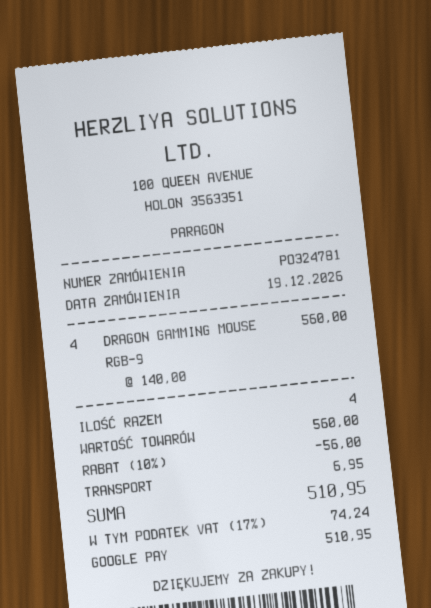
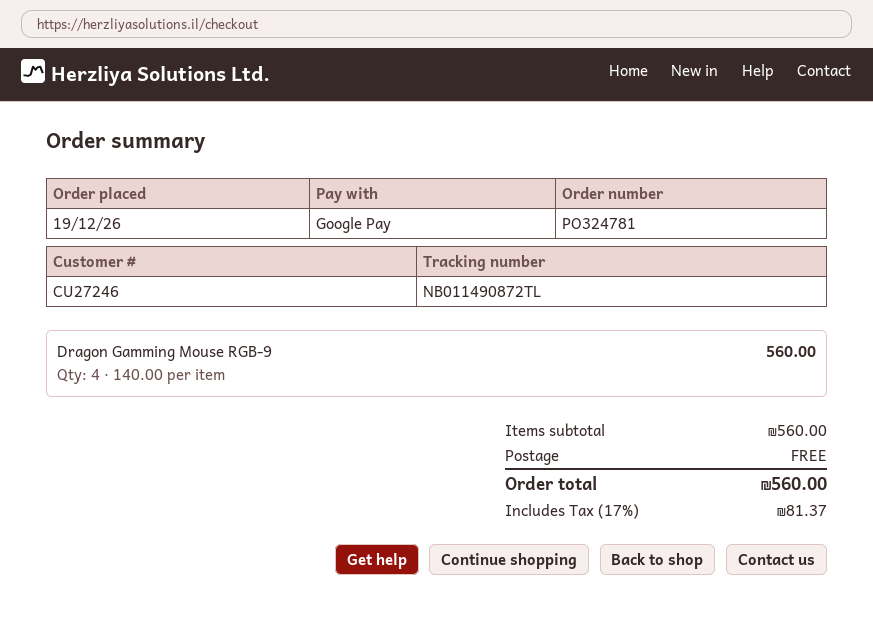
discount: 10% = 56.00 -> none
shipping: 6.95 -> 0.00
tax: 17% = 74.24 -> 17% = 81.37
total: 510.95 -> 560.00

